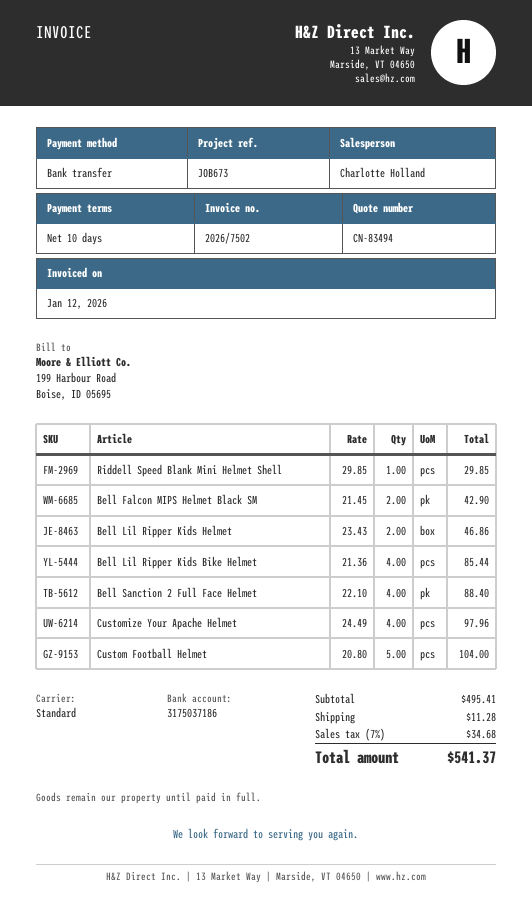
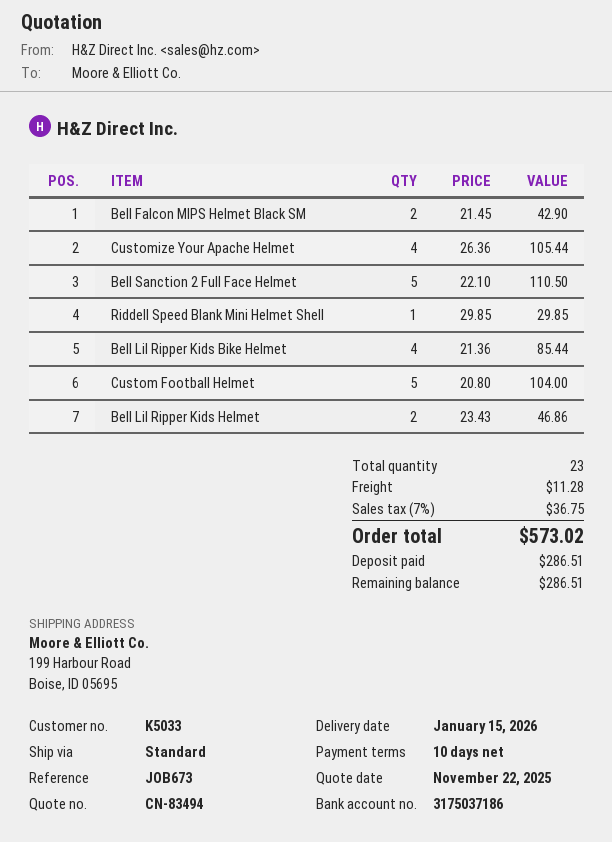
Bell Sanction 2 Full Face Helmet: 4 x 22.10 = 88.40 -> 5 x 22.10 = 110.50
Customize Your Apache Helmet: 4 x 24.49 = 97.96 -> 4 x 26.36 = 105.44
tax: 7% = 34.68 -> 7% = 36.75
total: 541.37 -> 573.02

